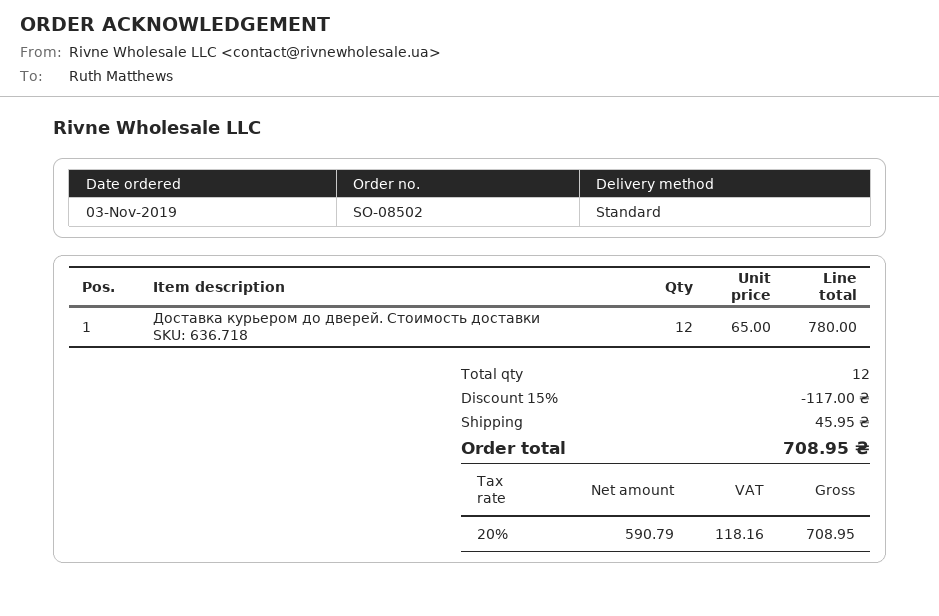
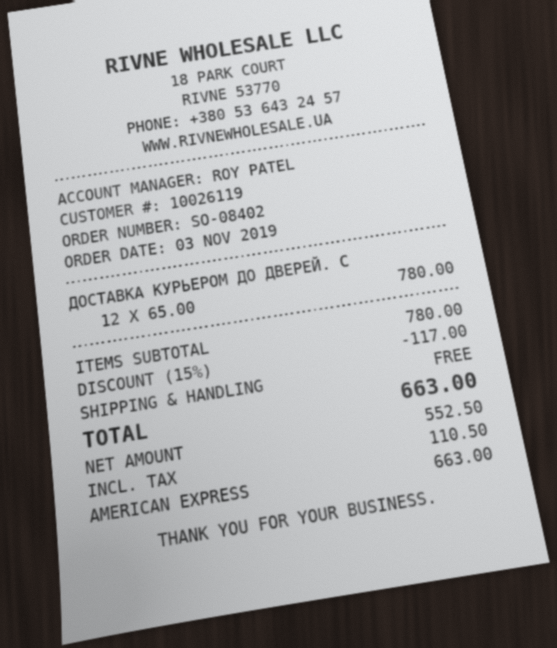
order number: SO-08502 -> SO-08402
shipping: 45.95 -> 0.00
net: 590.79 -> 552.50
tax: 118.16 -> 110.50
total: 708.95 -> 663.00

